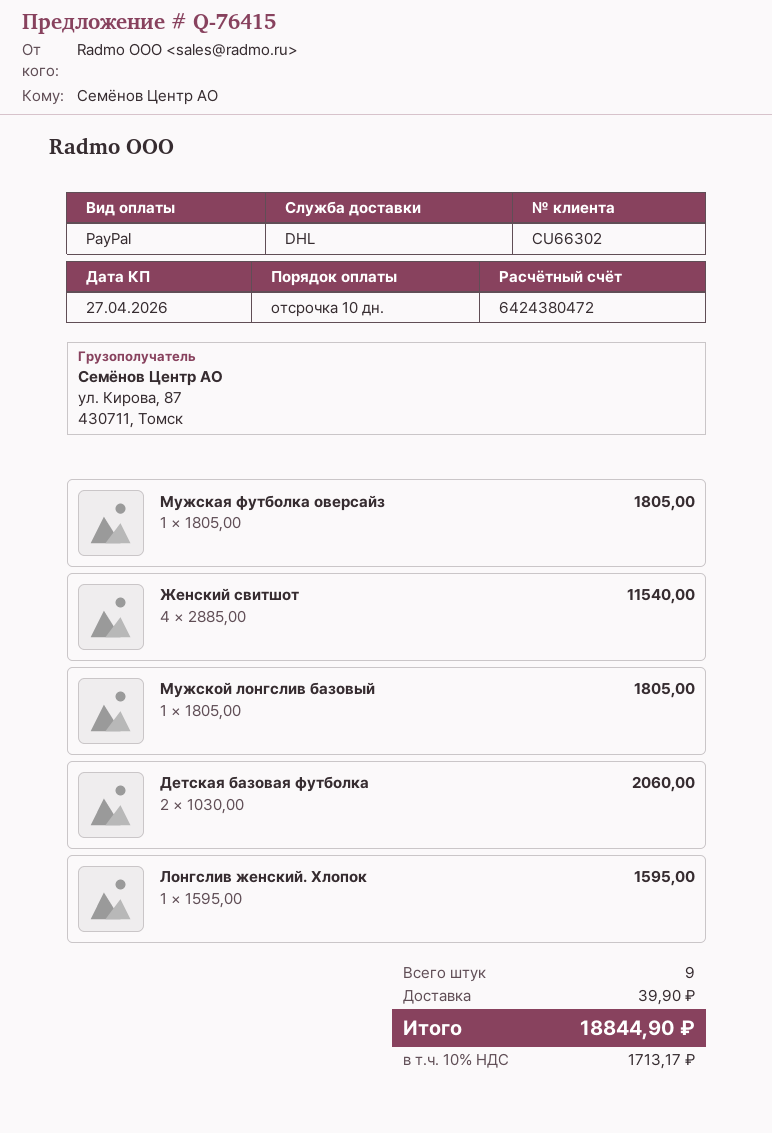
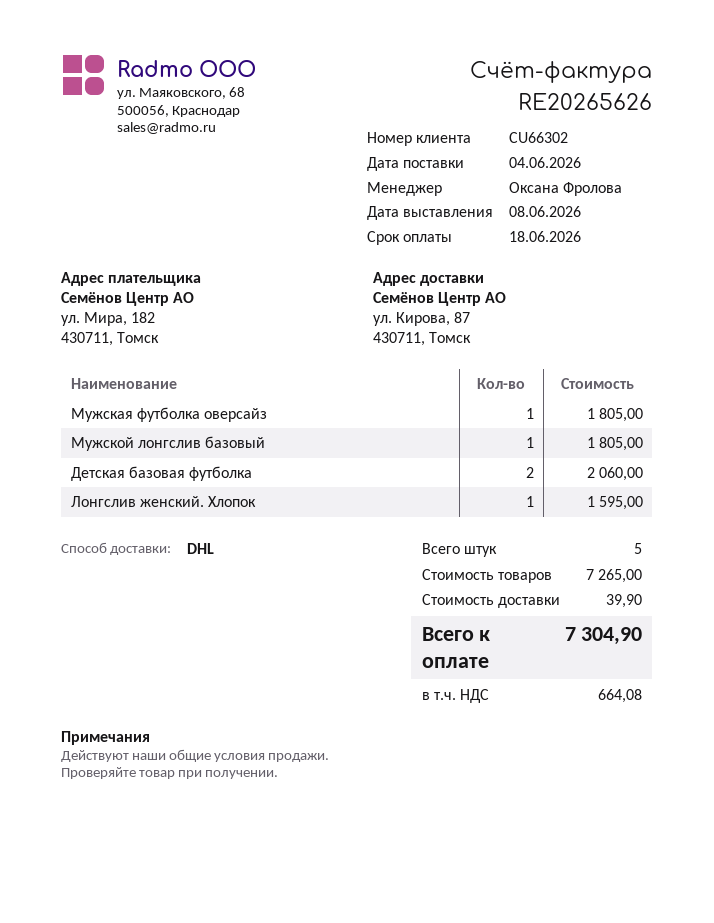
Женский свитшот: 4 for 11540.00 -> none
total quantity: 9 -> 5
tax: 1713.17 -> 664.08
total: 18844.90 -> 7304.90

